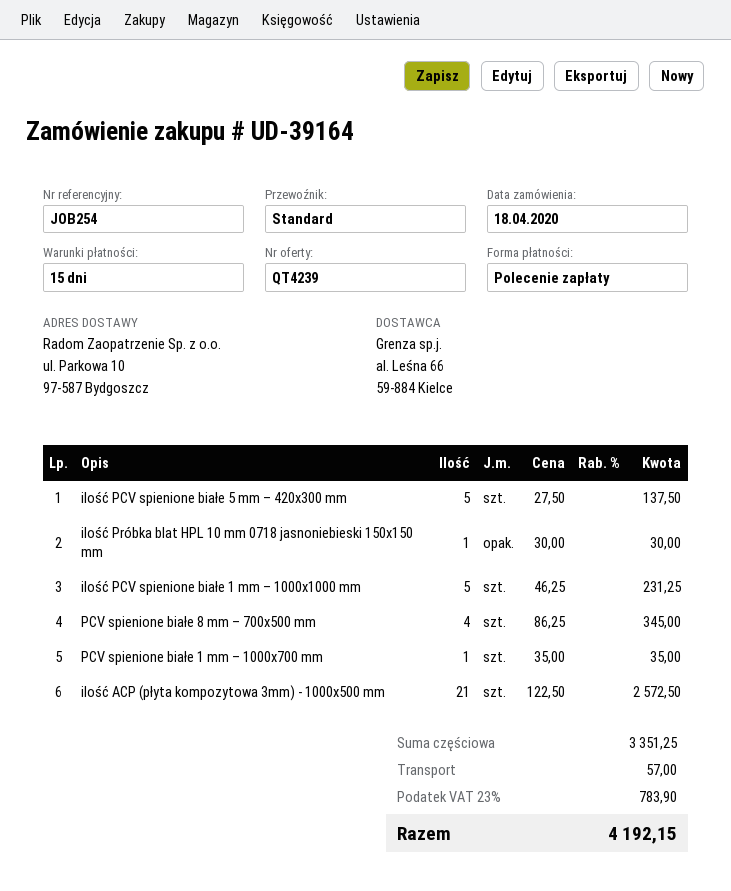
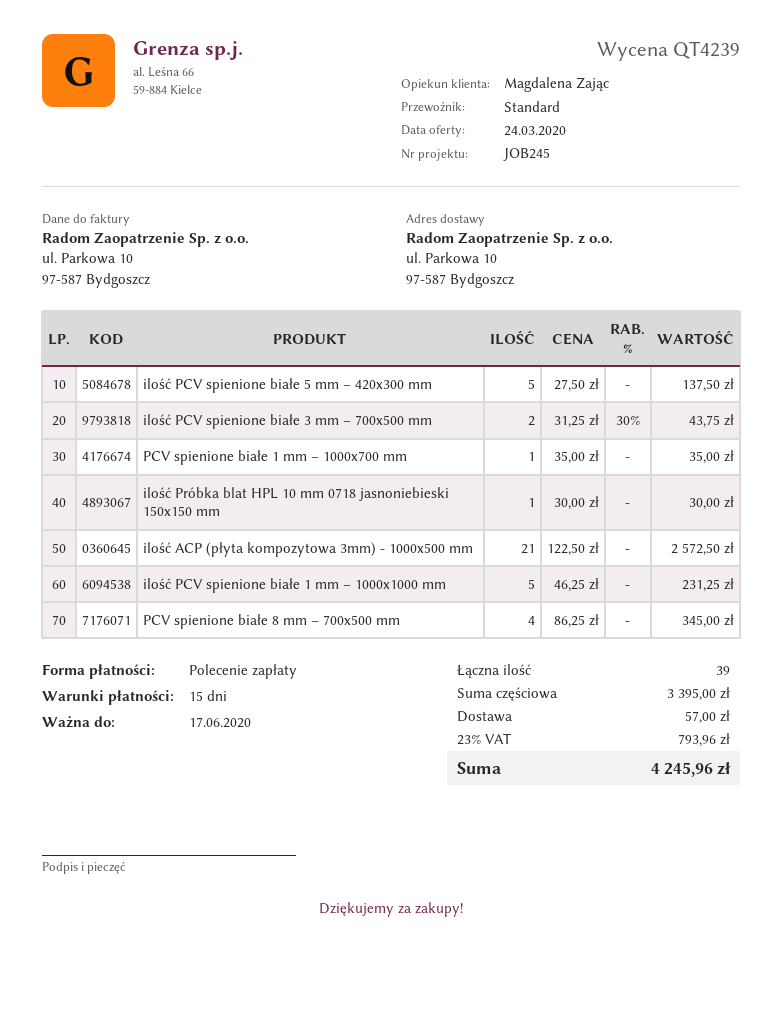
reference: JOB254 -> JOB245
ilość PCV spienione białe 3 mm – 700x500 mm: none -> 2 x 31.25 - 30% = 43.75
subtotal: 3351.25 -> 3395.00
tax: 23% = 783.90 -> 23% = 793.96
total: 4192.15 -> 4245.96

